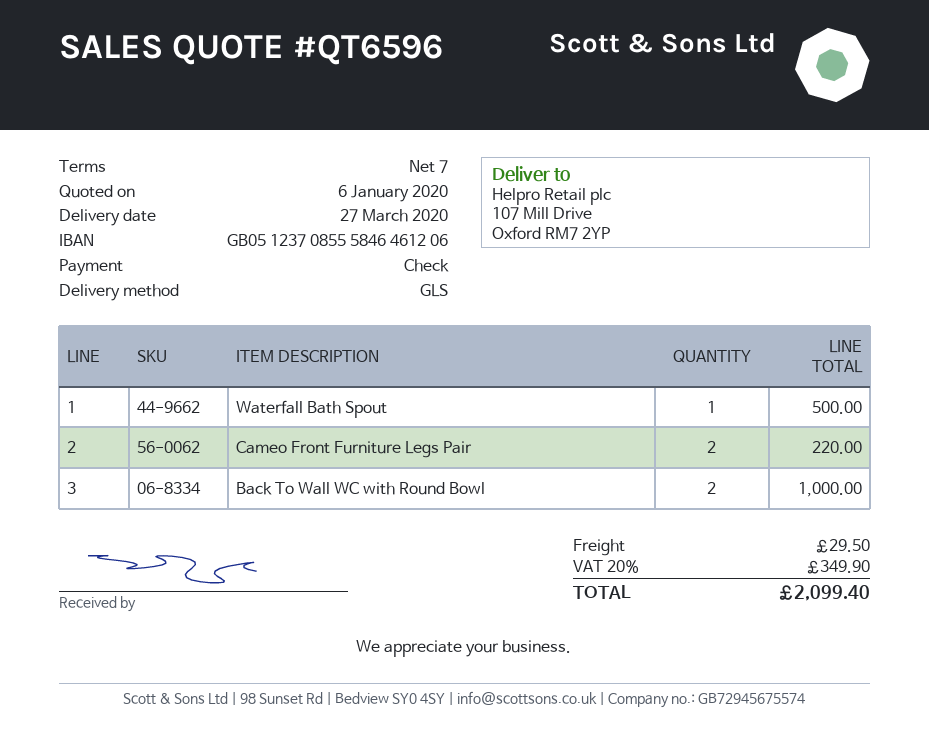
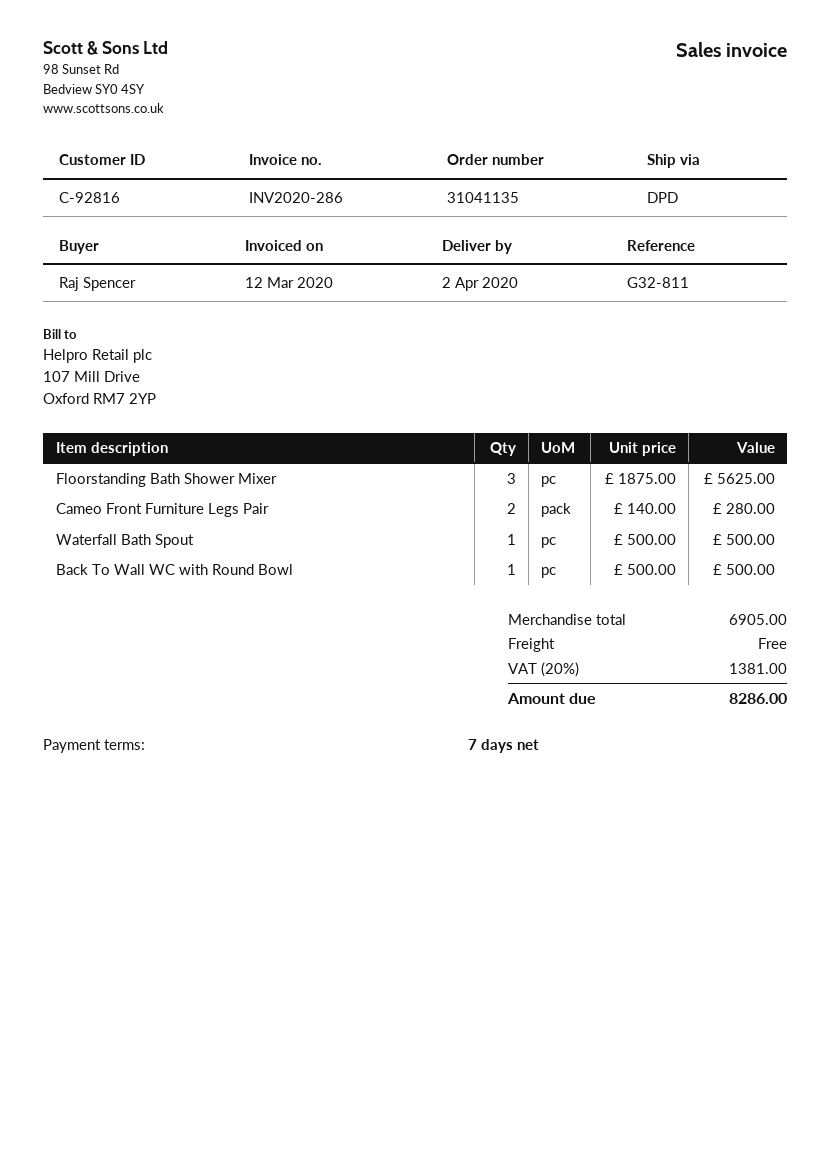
delivery date: 2020-03-27 -> 2020-04-02
shipping method: GLS -> DPD
Cameo Front Furniture Legs Pair: 2 for 220.00 -> 2 for 280.00
Back To Wall WC with Round Bowl: 2 for 1000.00 -> 1 for 500.00
Floorstanding Bath Shower Mixer: none -> 3 for 5625.00
shipping: 29.50 -> 0.00
tax: 20% = 349.90 -> 20% = 1381.00
total: 2099.40 -> 8286.00

